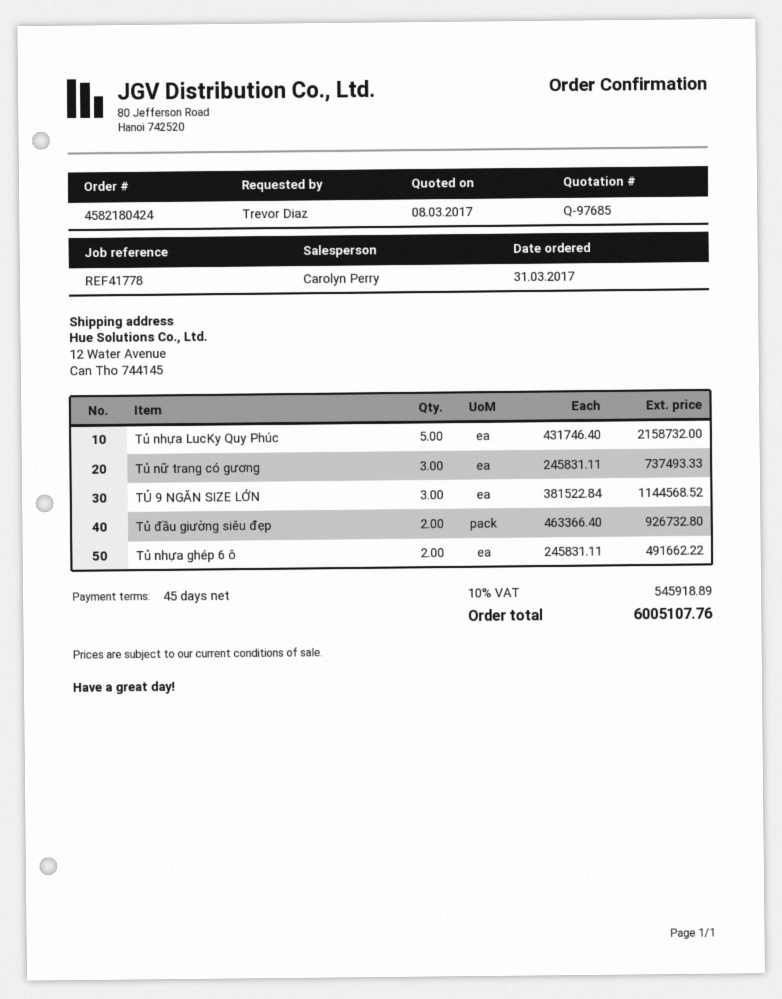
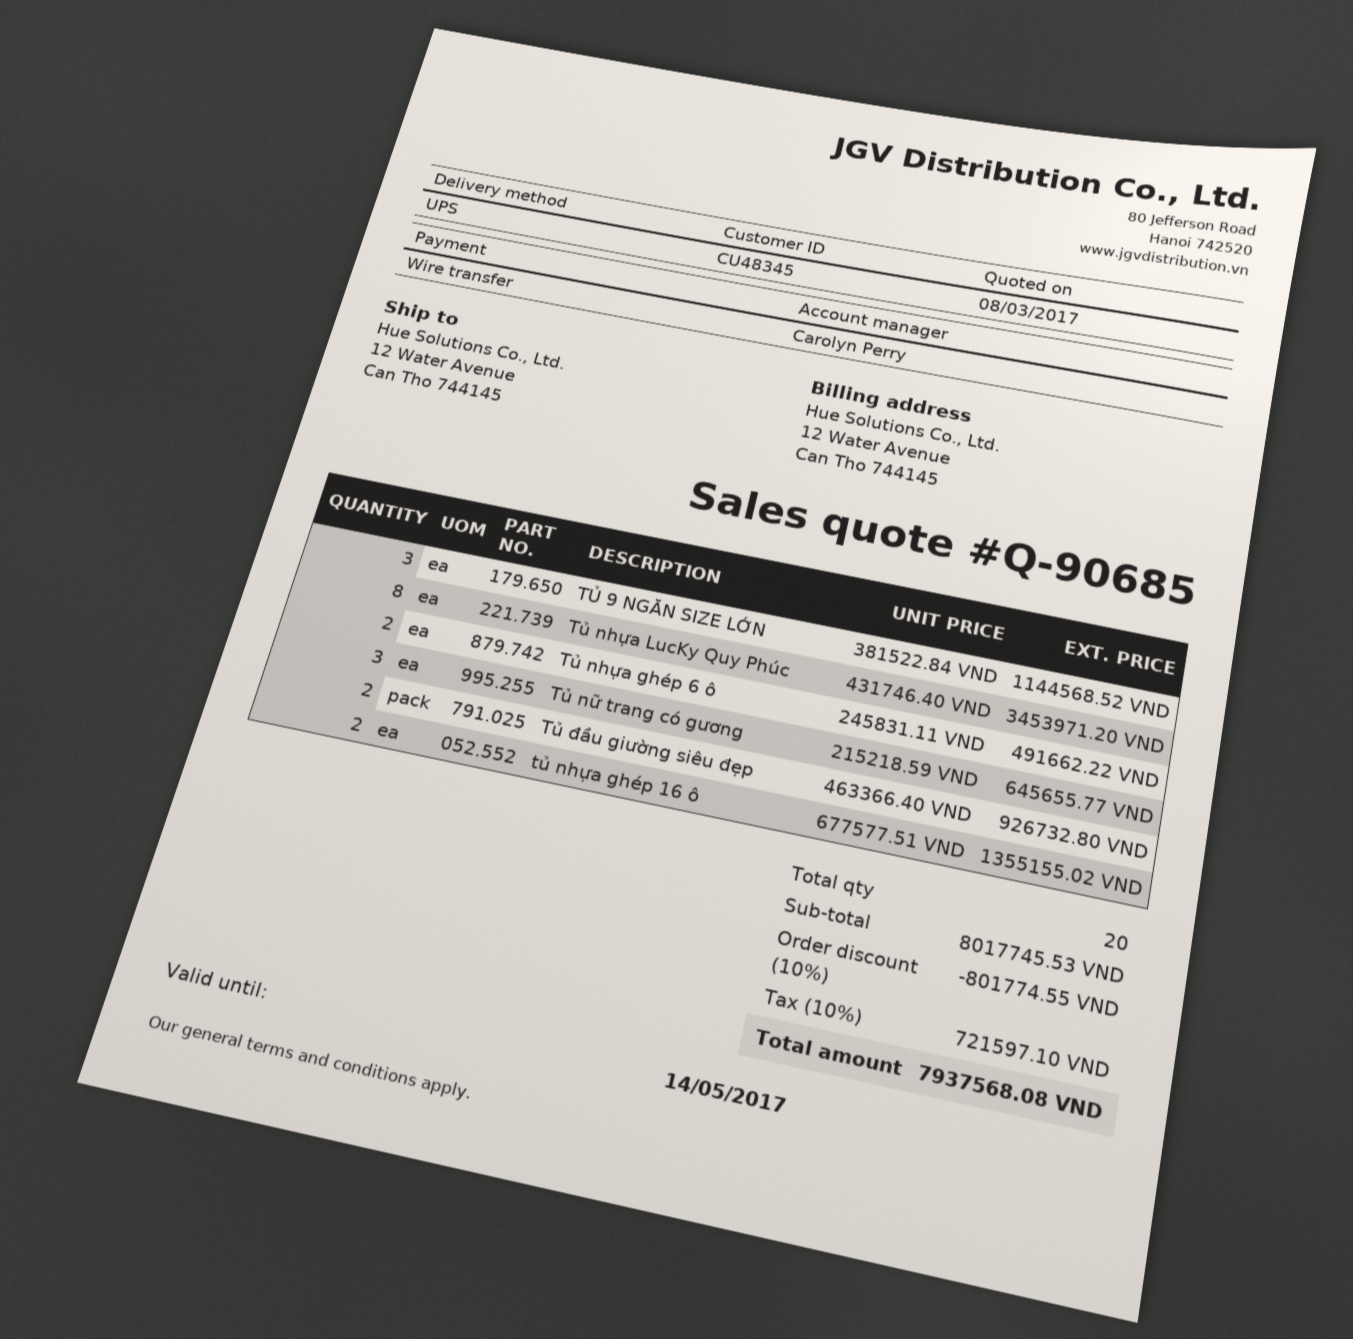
quote number: Q-97685 -> Q-90685
Tủ nhựa LucKy Quy Phúc: 5 x 431746.40 = 2158732.00 -> 8 x 431746.40 = 3453971.20
Tủ nữ trang có gương: 3 x 245831.11 = 737493.33 -> 3 x 215218.59 = 645655.77
tủ nhựa ghép 16 ô: none -> 2 x 677577.51 = 1355155.02
discount: none -> 10% = 801774.55
tax: 10% = 545918.89 -> 10% = 721597.10
total: 6005107.76 -> 7937568.08

